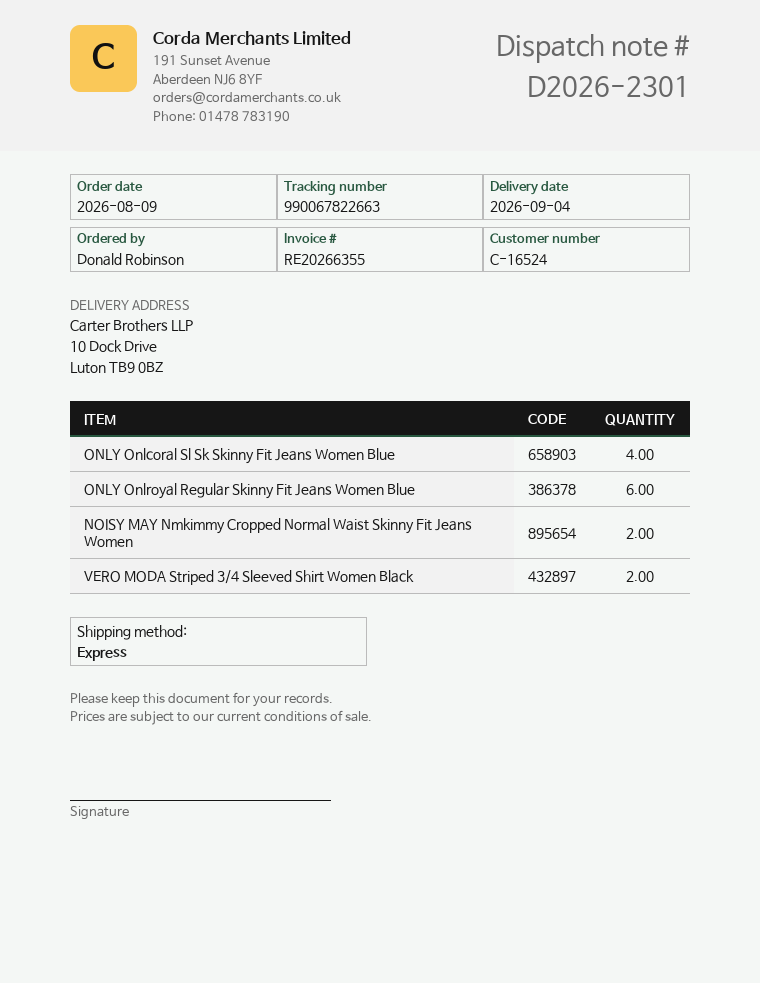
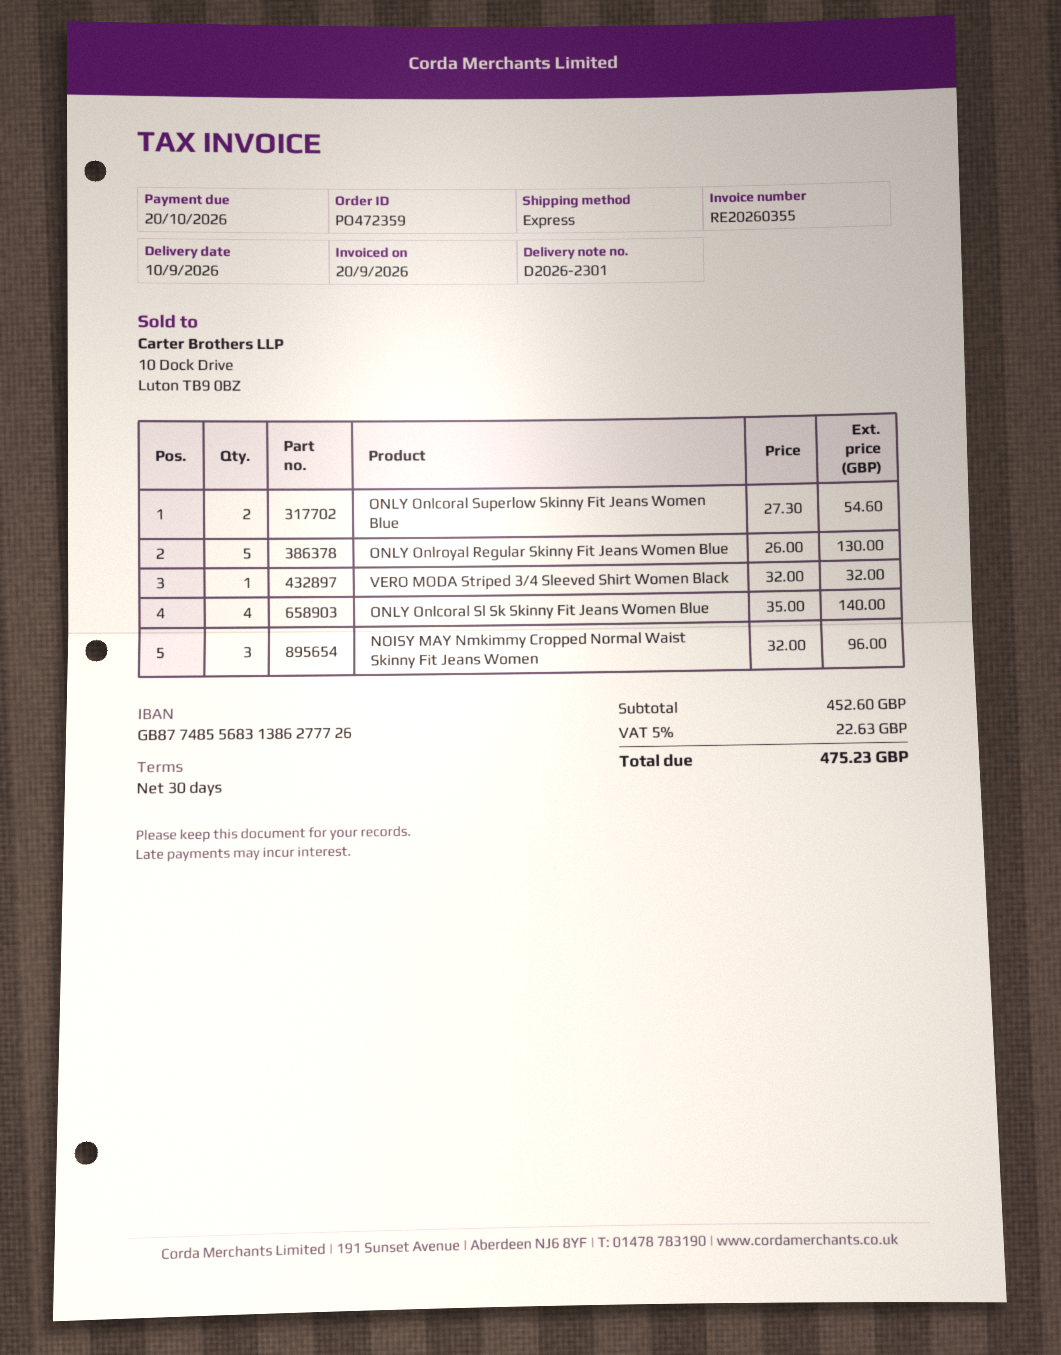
delivery date: 2026-09-04 -> 2026-09-10
invoice number: RE20266355 -> RE20260355
ONLY Onlroyal Regular Skinny Fit Jeans Women Blue: 6 -> 5
NOISY MAY Nmkimmy Cropped Normal Waist Skinny Fit Jeans Women: 2 -> 3
VERO MODA Striped 3/4 Sleeved Shirt Women Black: 2 -> 1
ONLY Onlcoral Superlow Skinny Fit Jeans Women Blue: none -> 2

